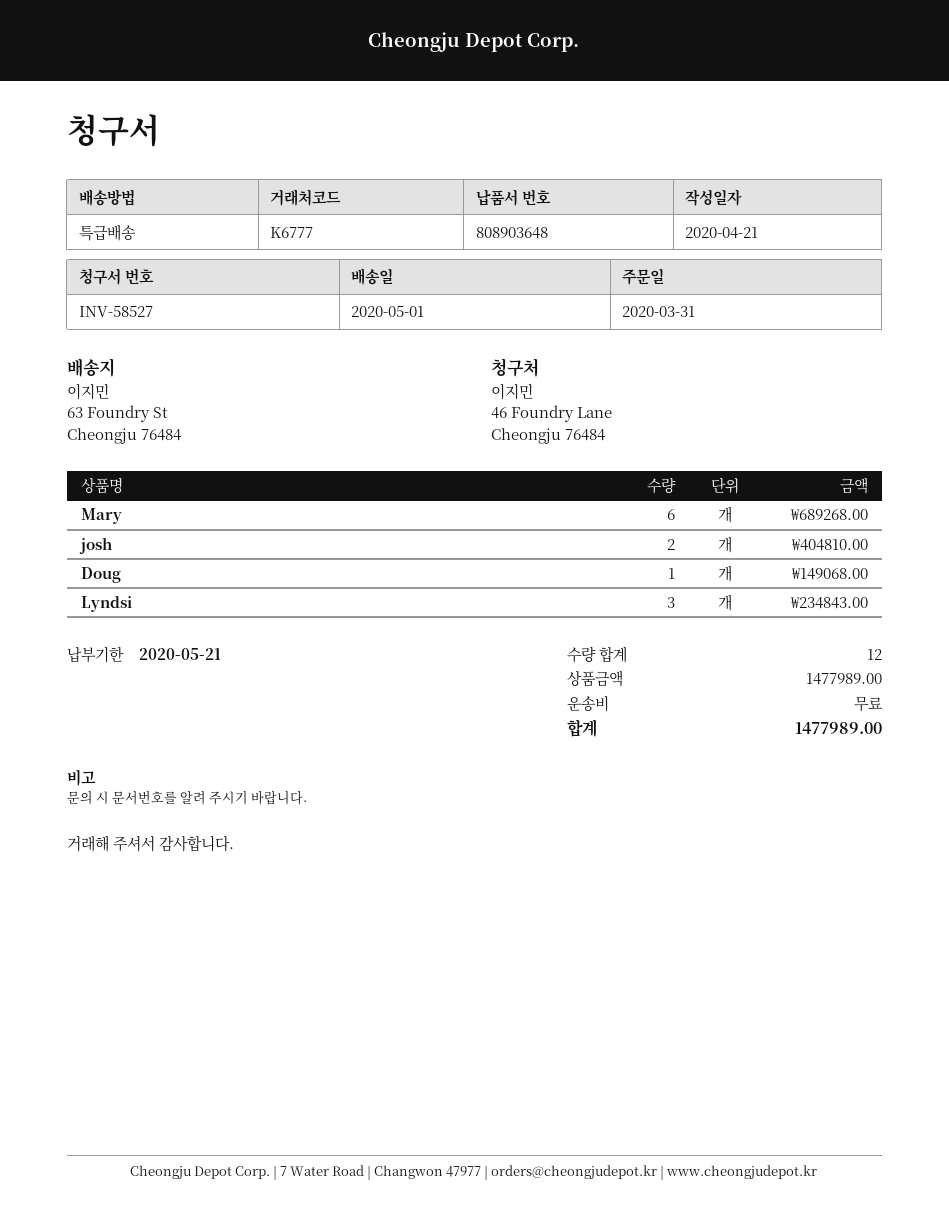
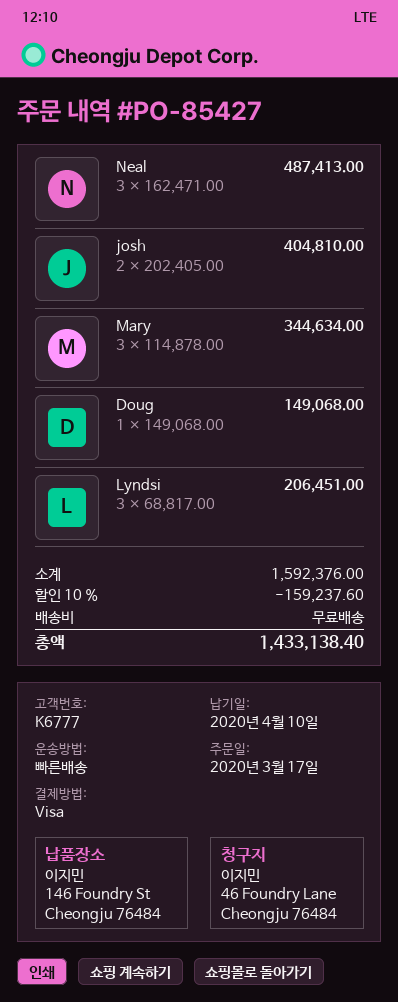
order date: 2020-03-31 -> 2020-03-17
delivery date: 2020-05-01 -> 2020-04-10
ship to: 63 Foundry St, Cheongju 76484 -> 146 Foundry St, Cheongju 76484
Mary: 6 for 689268.00 -> 3 for 344634.00
Lyndsi: 3 for 234843.00 -> 3 for 206451.00
Neal: none -> 3 for 487413.00
subtotal: 1477989.00 -> 1592376.00
discount: none -> 10% = 159237.60
total: 1477989.00 -> 1433138.40

